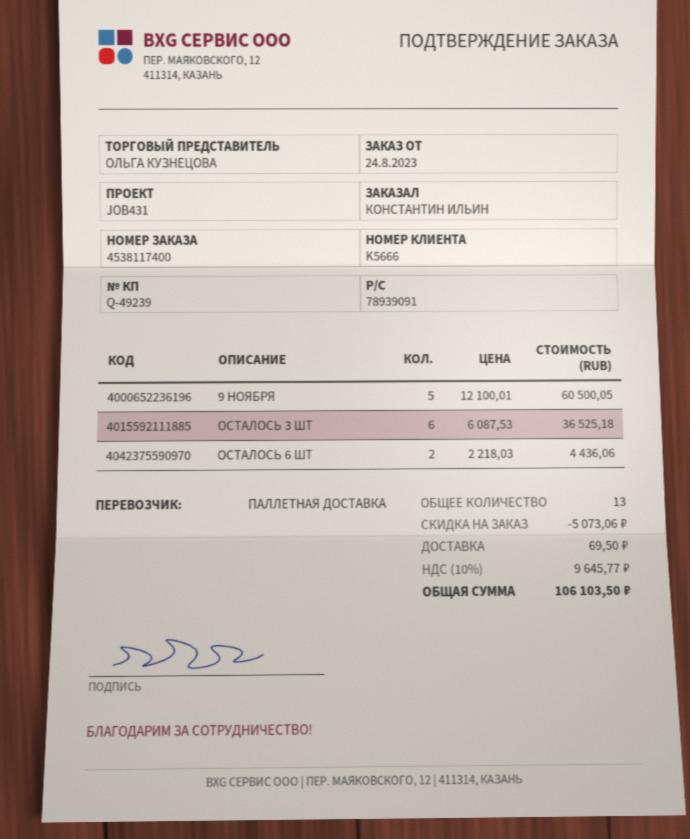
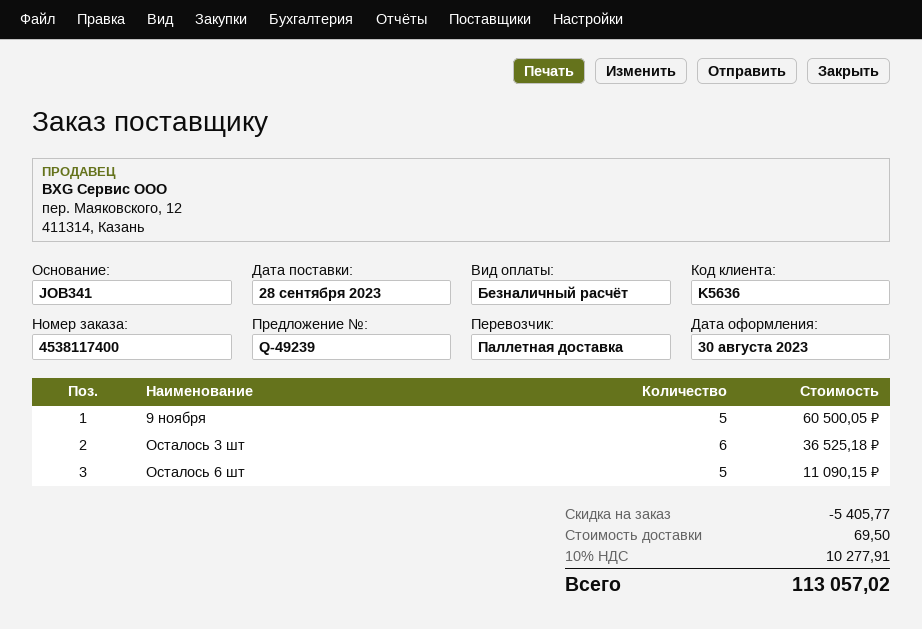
order date: 2023-08-24 -> 2023-08-30
customer number: K5666 -> K5636
reference: JOB431 -> JOB341
ОСТАЛОСЬ 6 ШТ: 2 for 4436.06 -> 5 for 11090.15
discount: 5073.06 -> 5405.77
tax: 10% = 9645.77 -> 10% = 10277.91
total: 106103.50 -> 113057.02

